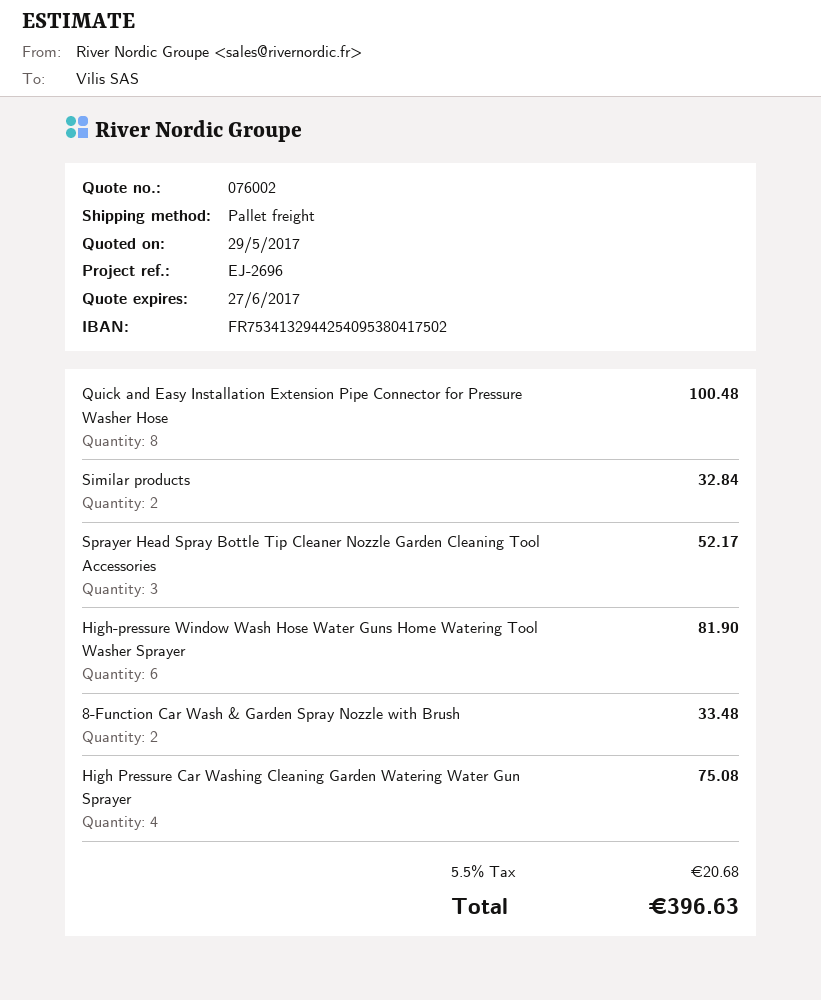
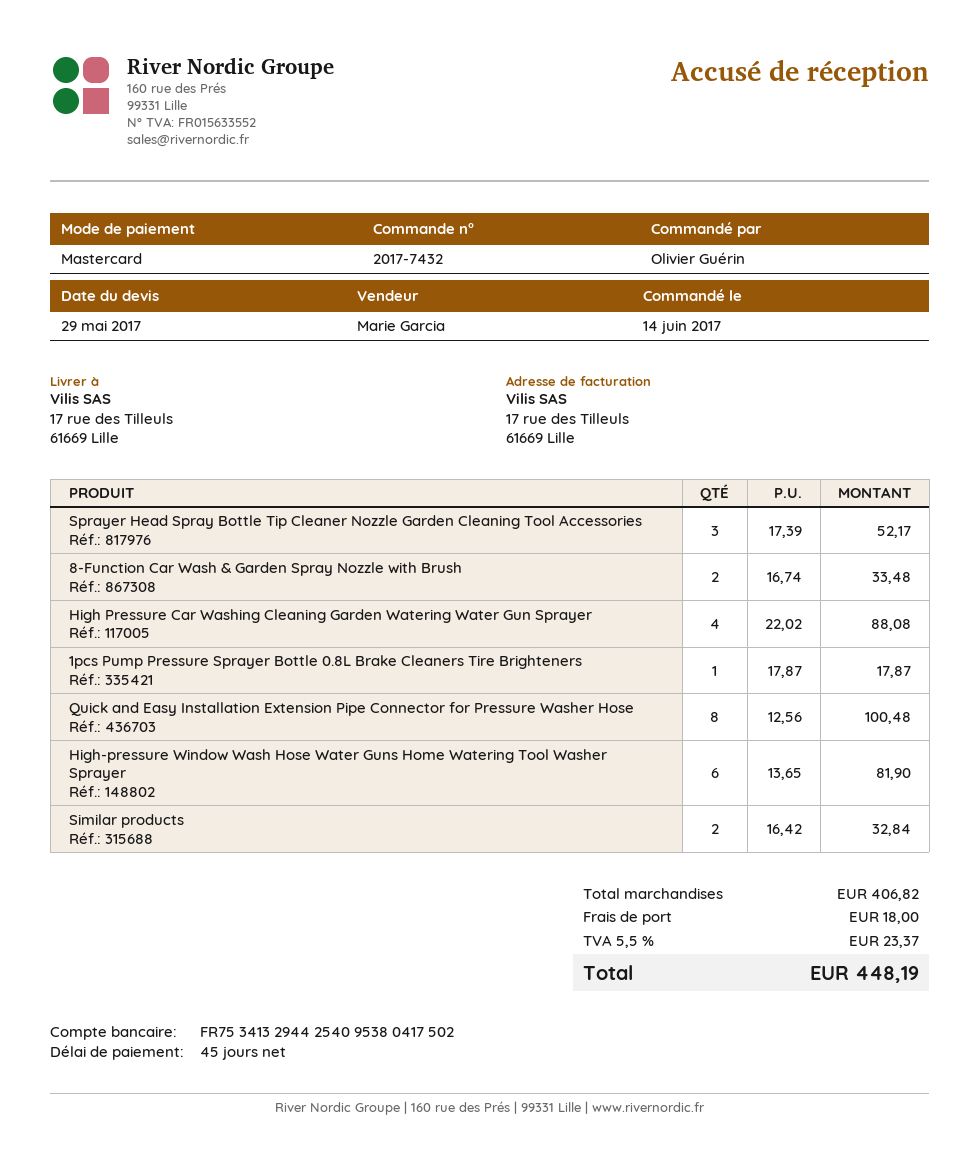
High Pressure Car Washing Cleaning Garden Watering Water Gun Sprayer: 4 for 75.08 -> 4 for 88.08
1pcs Pump Pressure Sprayer Bottle 0.8L Brake Cleaners Tire Brighteners: none -> 1 for 17.87
shipping: none -> 18.00
tax: 5.5% = 20.68 -> 5.5% = 23.37
total: 396.63 -> 448.19

